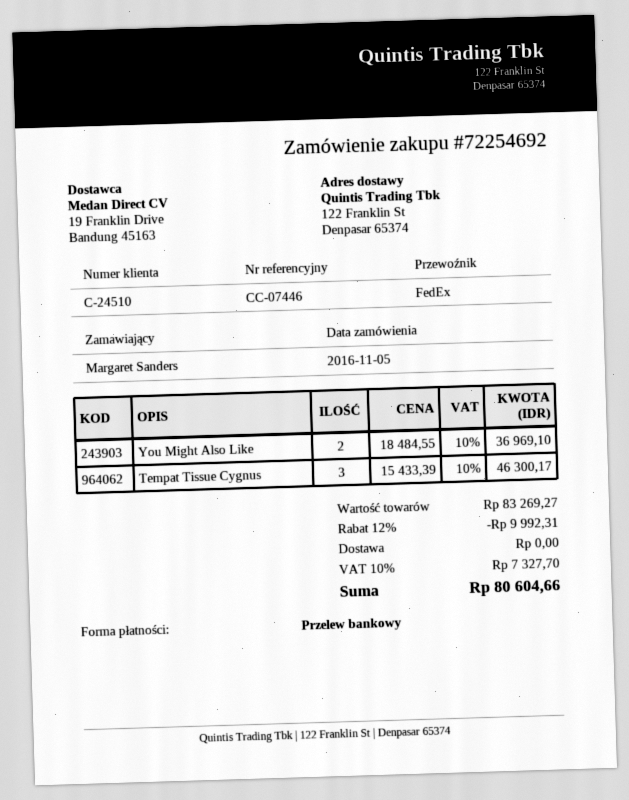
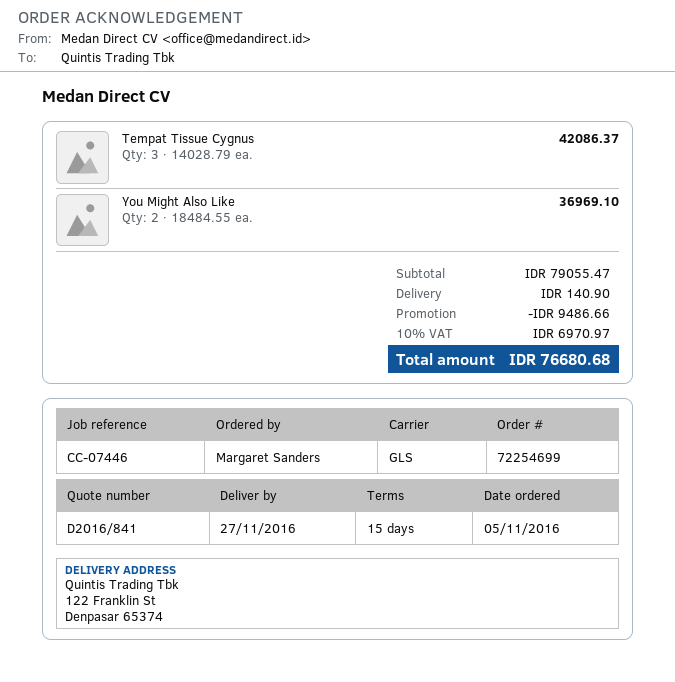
order number: 72254692 -> 72254699
shipping method: FedEx -> GLS
Tempat Tissue Cygnus: 3 x 15433.39 = 46300.17 -> 3 x 14028.79 = 42086.37
subtotal: 83269.27 -> 79055.47
discount: 9992.31 -> 9486.66
shipping: 0.00 -> 140.90
tax: 10% = 7327.70 -> 10% = 6970.97
total: 80604.66 -> 76680.68

